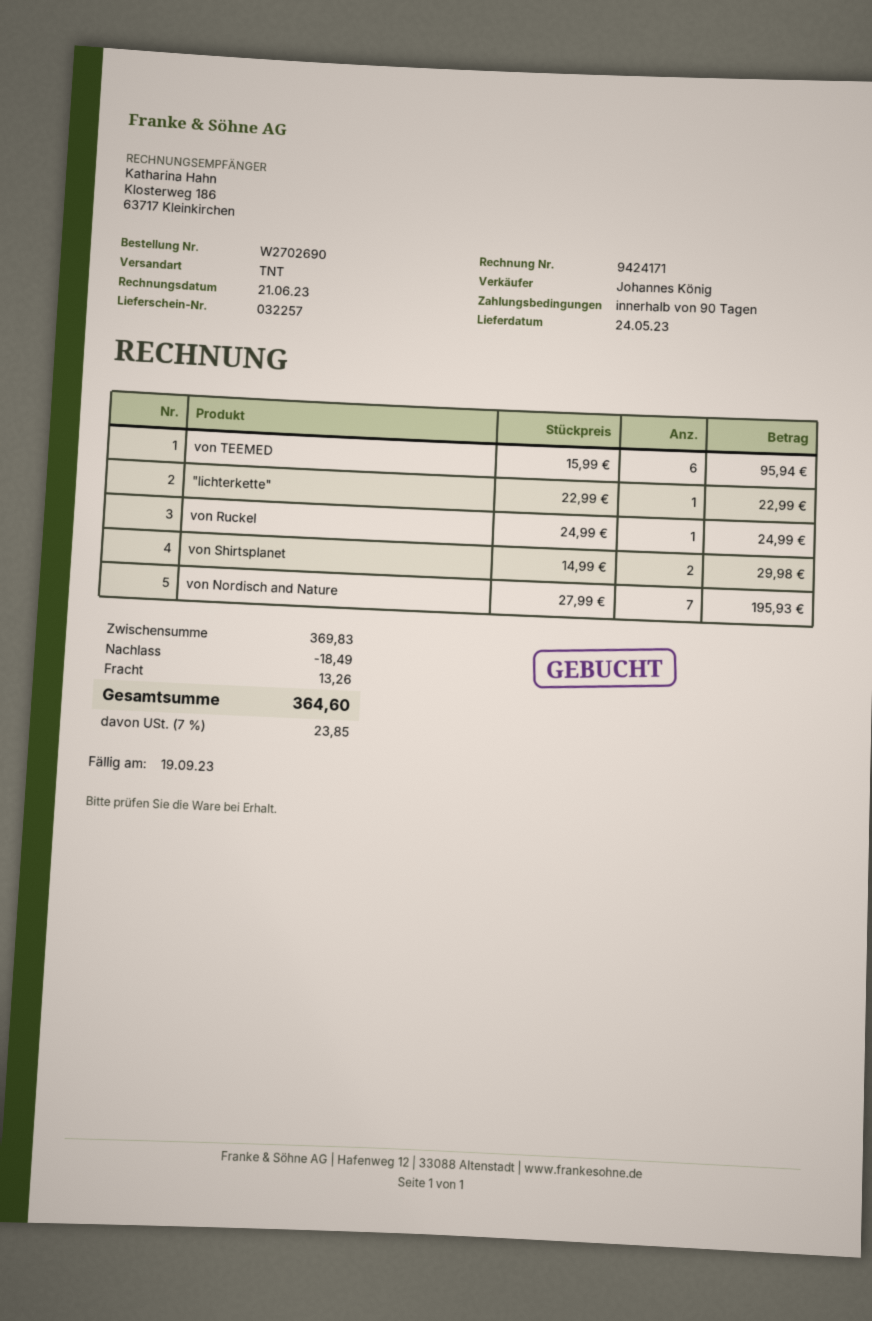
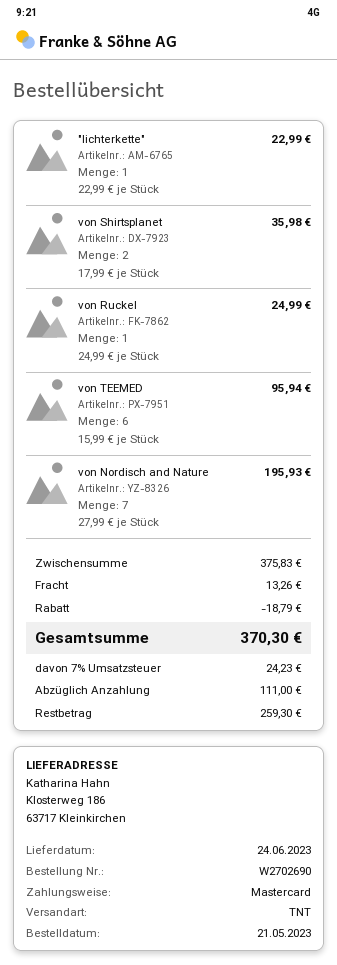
delivery date: 2023-05-24 -> 2023-06-24
von Shirtsplanet: 2 x 14.99 = 29.98 -> 2 x 17.99 = 35.98
subtotal: 369.83 -> 375.83
discount: 18.49 -> 18.79
tax: 7% = 23.85 -> 7% = 24.23
total: 364.60 -> 370.30

